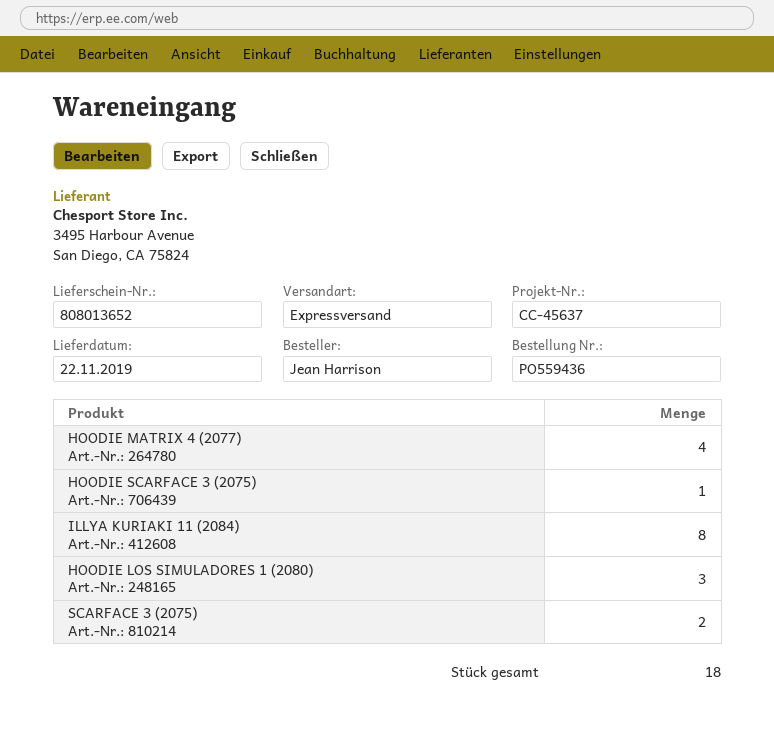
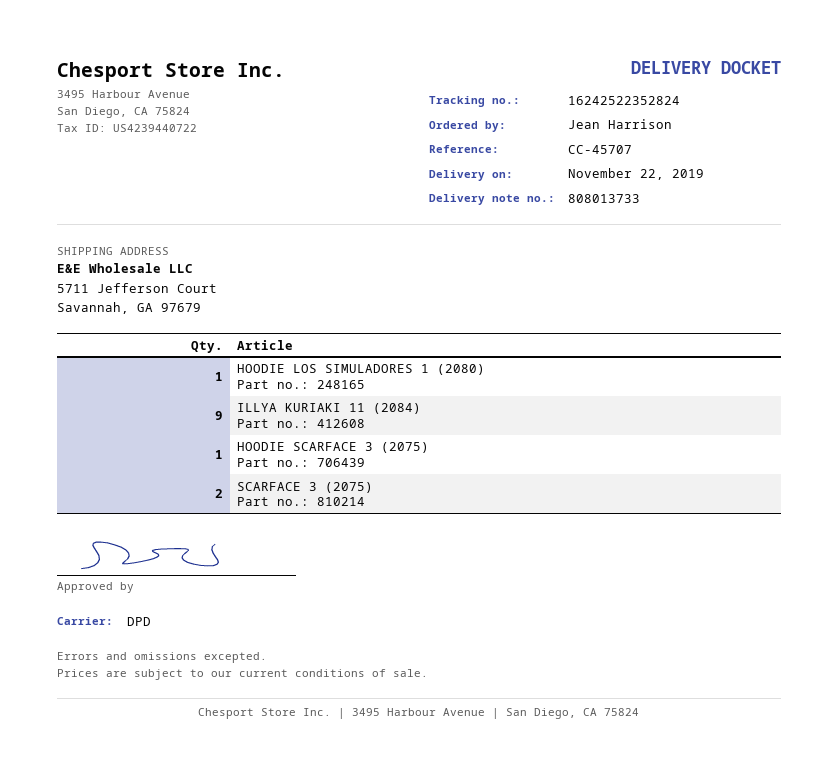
delivery note number: 808013652 -> 808013733
reference: CC-45637 -> CC-45707
shipping method: express -> DPD
HOODIE MATRIX 4 (2077): 4 -> none
ILLYA KURIAKI 11 (2084): 8 -> 9
HOODIE LOS SIMULADORES 1 (2080): 3 -> 1

